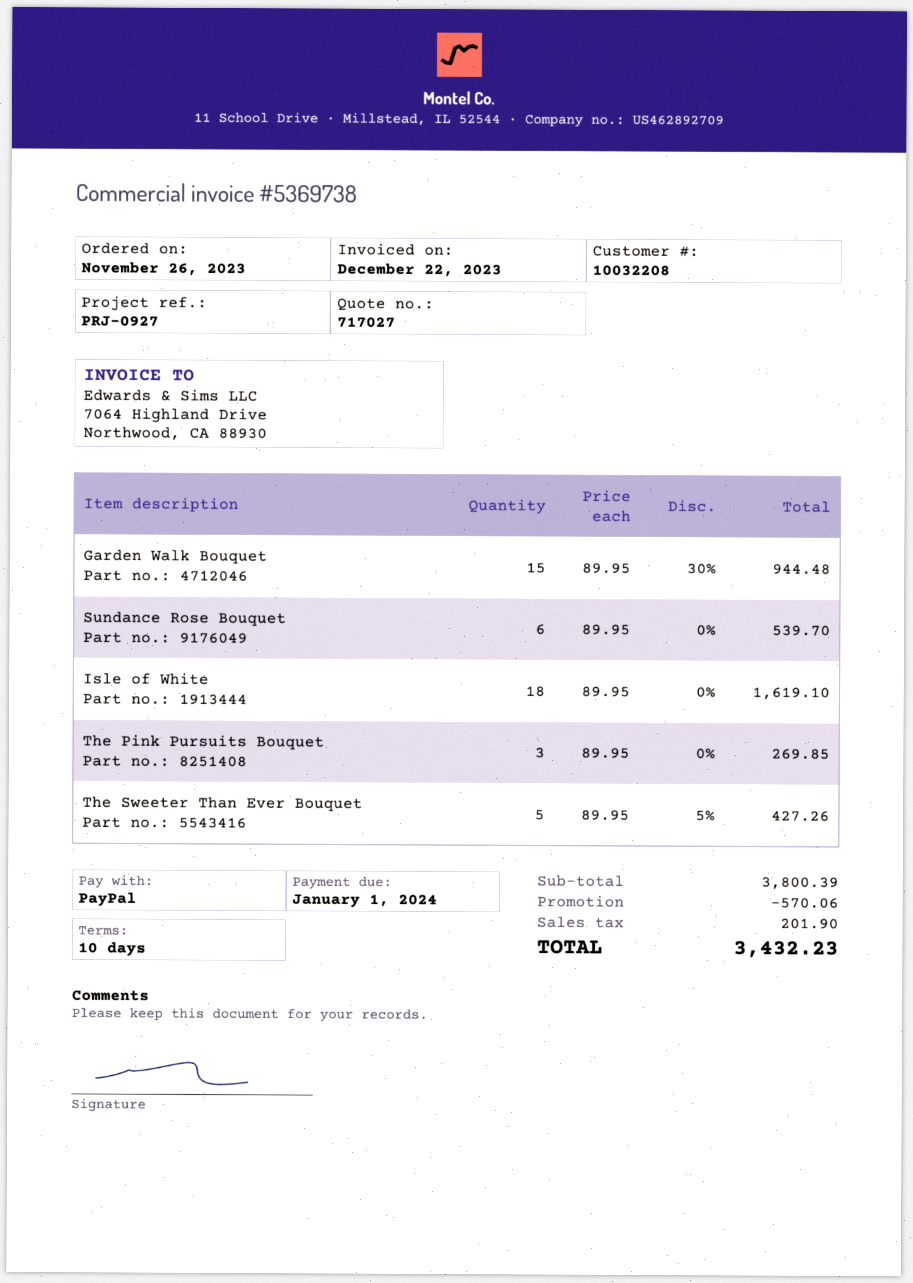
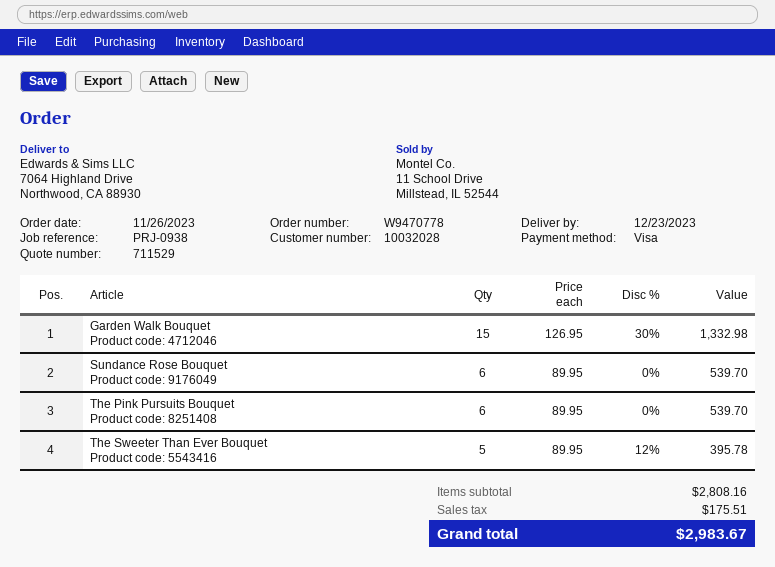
quote number: 717027 -> 711529
customer number: 10032208 -> 10032028
reference: PRJ-0927 -> PRJ-0938
payment method: PayPal -> Visa
Garden Walk Bouquet: 15 x 89.95 - 30% = 944.48 -> 15 x 126.95 - 30% = 1332.98
Isle of White: 18 x 89.95 = 1619.10 -> none
The Pink Pursuits Bouquet: 3 x 89.95 = 269.85 -> 6 x 89.95 = 539.70
The Sweeter Than Ever Bouquet: 5 x 89.95 - 5% = 427.26 -> 5 x 89.95 - 12% = 395.78
subtotal: 3800.39 -> 2808.16
discount: 570.06 -> none
tax: 201.90 -> 175.51
total: 3432.23 -> 2983.67

